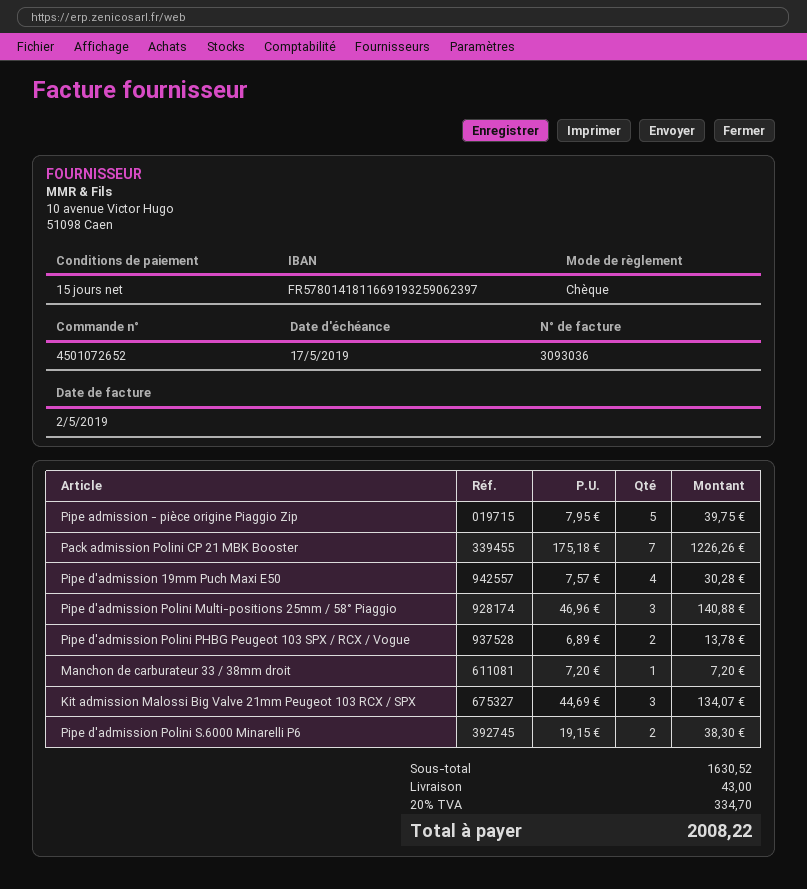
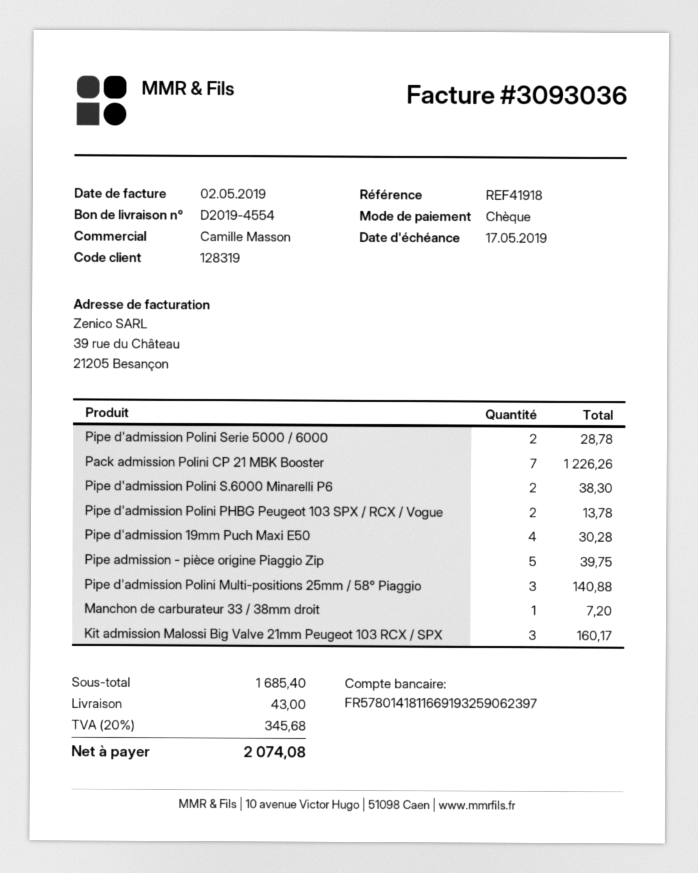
Kit admission Malossi Big Valve 21mm Peugeot 103 RCX / SPX: 3 for 134.07 -> 3 for 160.17
Pipe d'admission Polini Serie 5000 / 6000: none -> 2 for 28.78
subtotal: 1630.52 -> 1685.40
tax: 20% = 334.70 -> 20% = 345.68
total: 2008.22 -> 2074.08

